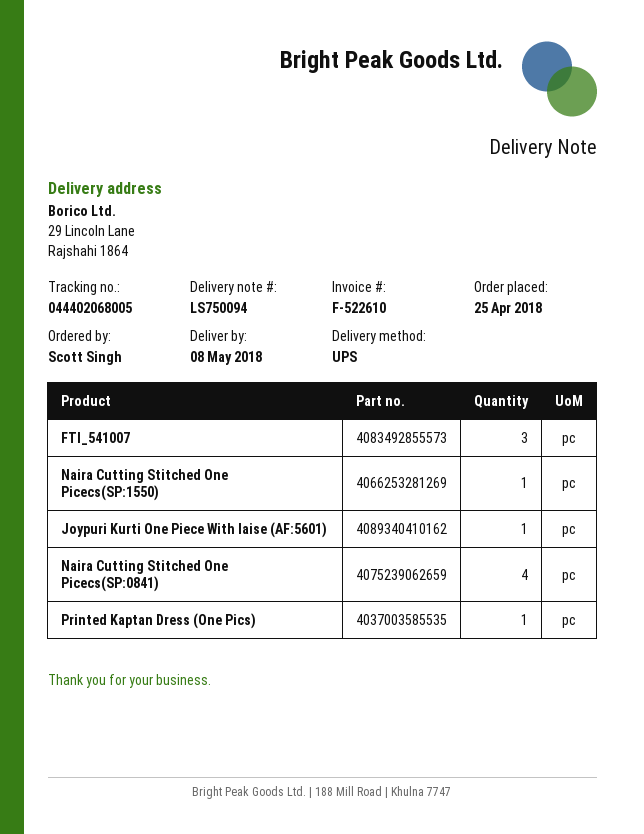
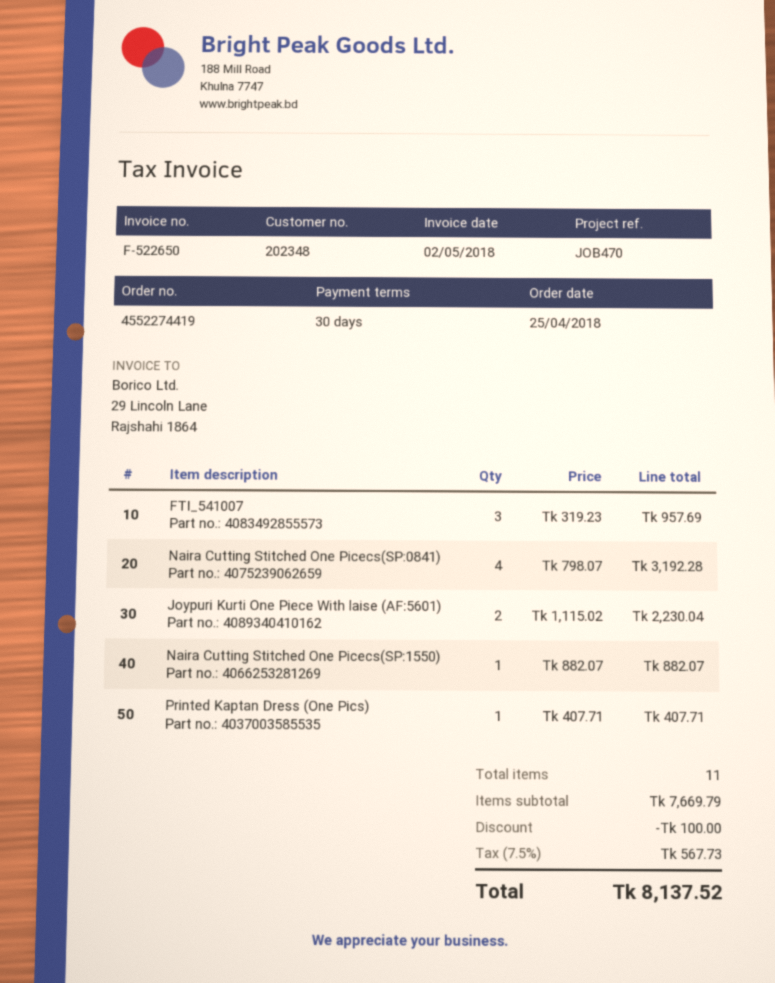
invoice number: F-522610 -> F-522650
Joypuri Kurti One Piece With laise (AF:5601): 1 -> 2

